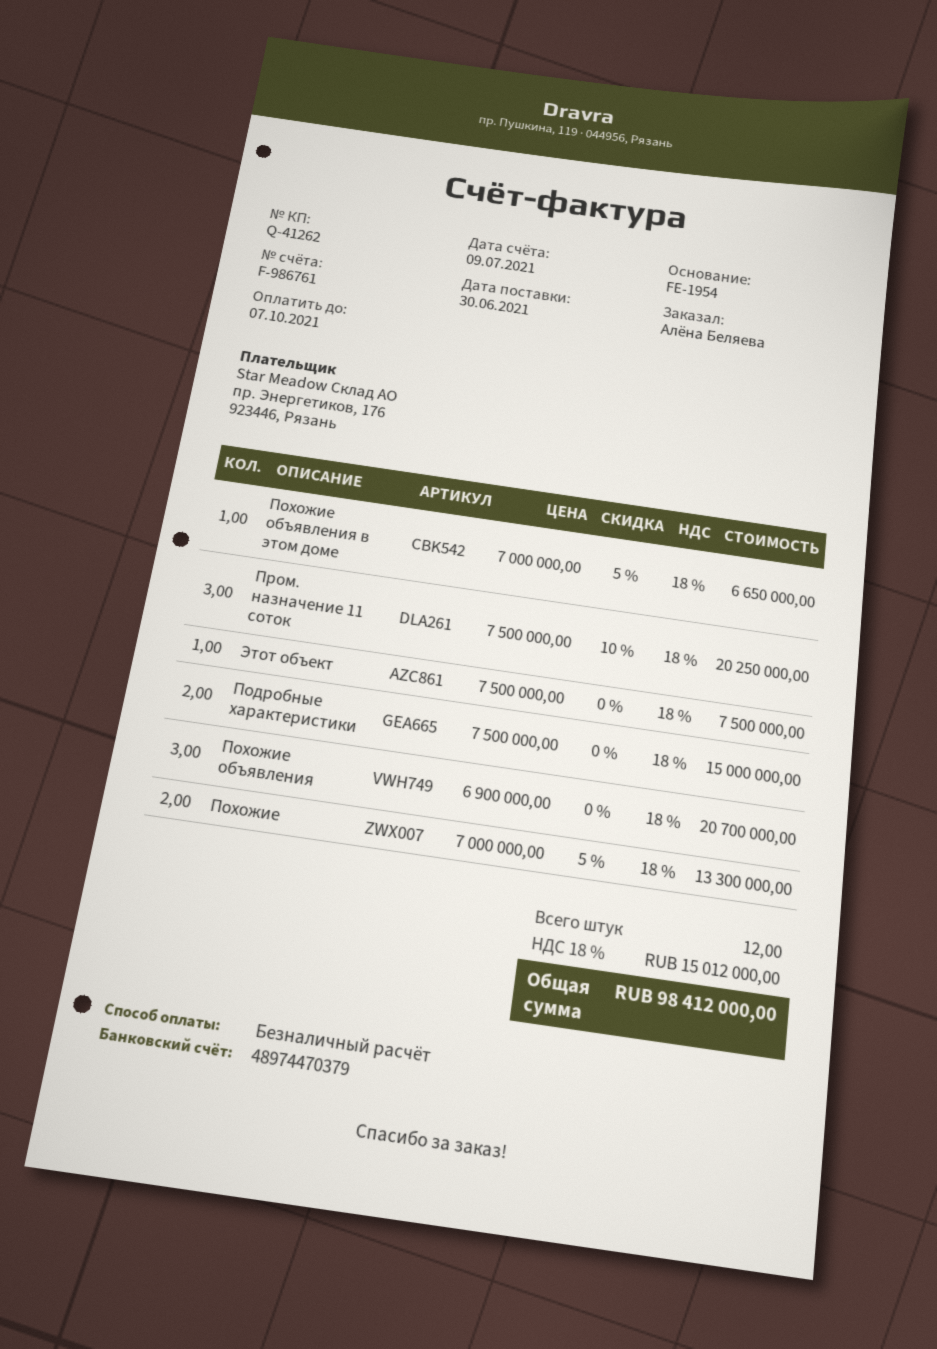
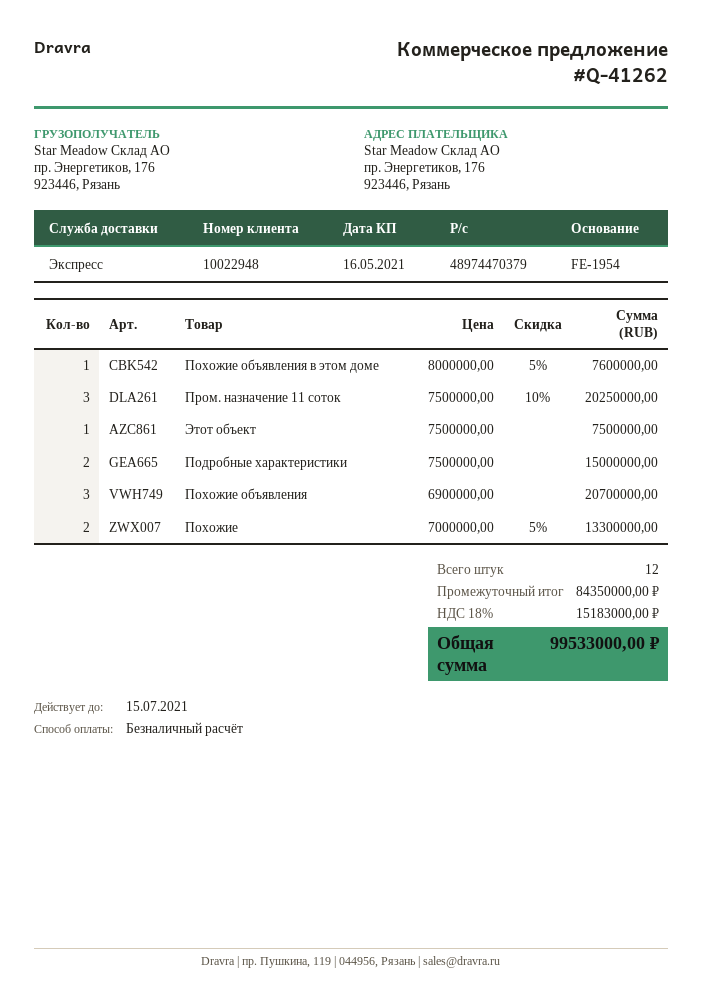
Похожие объявления в этом доме: 1 x 7000000.00 - 5% = 6650000.00 -> 1 x 8000000.00 - 5% = 7600000.00
tax: 18% = 15012000.00 -> 18% = 15183000.00
total: 98412000.00 -> 99533000.00

